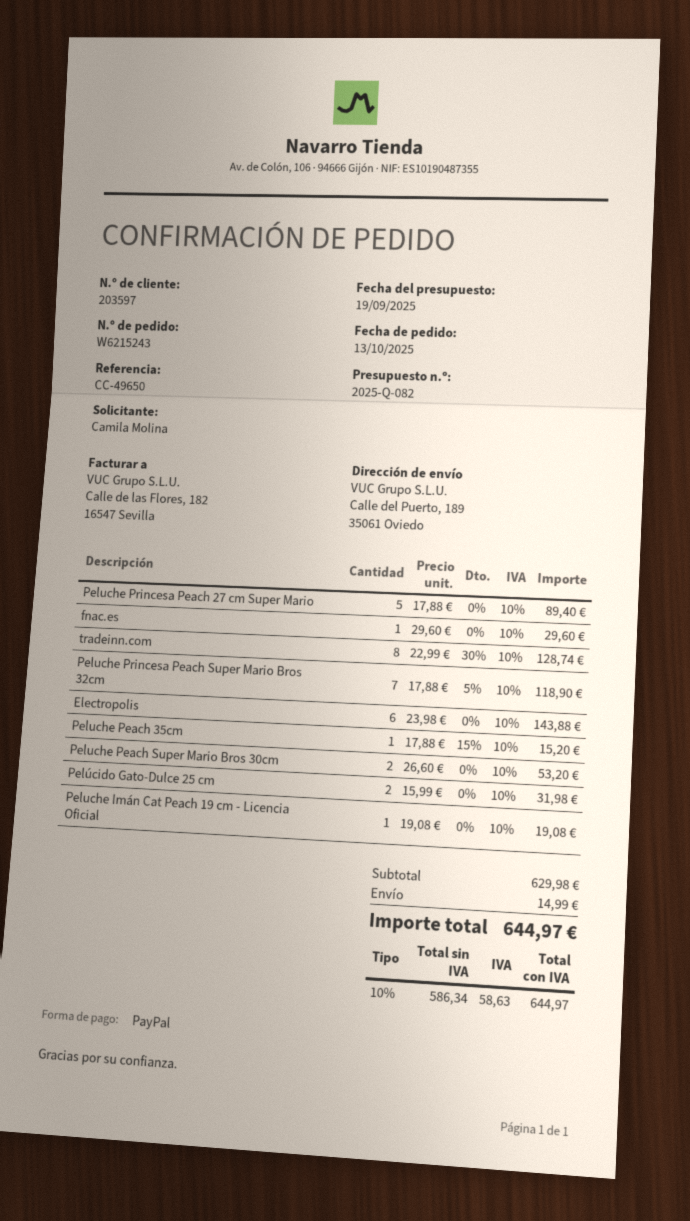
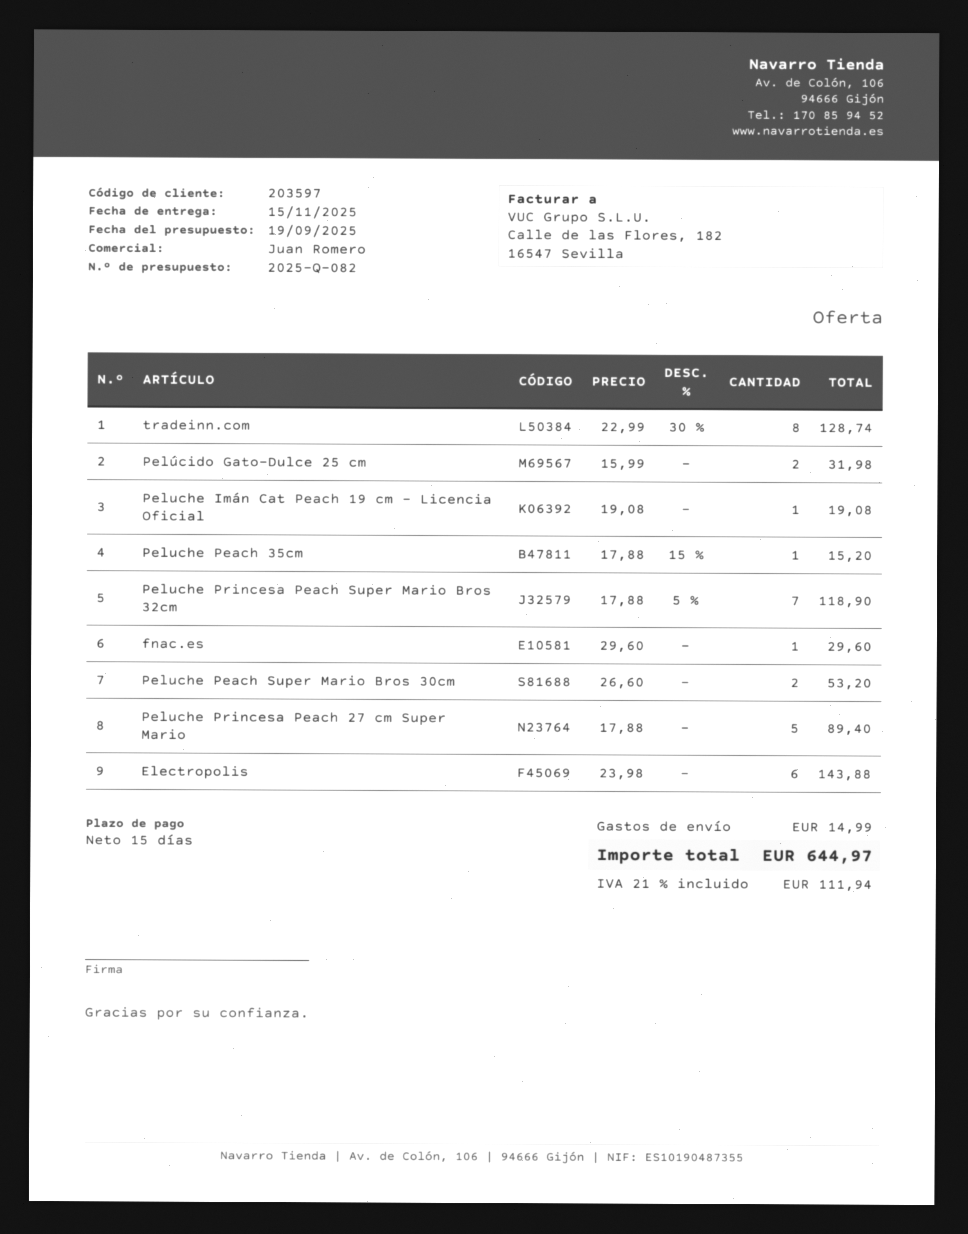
tax: 10% = 58.63 -> 21% = 111.94

